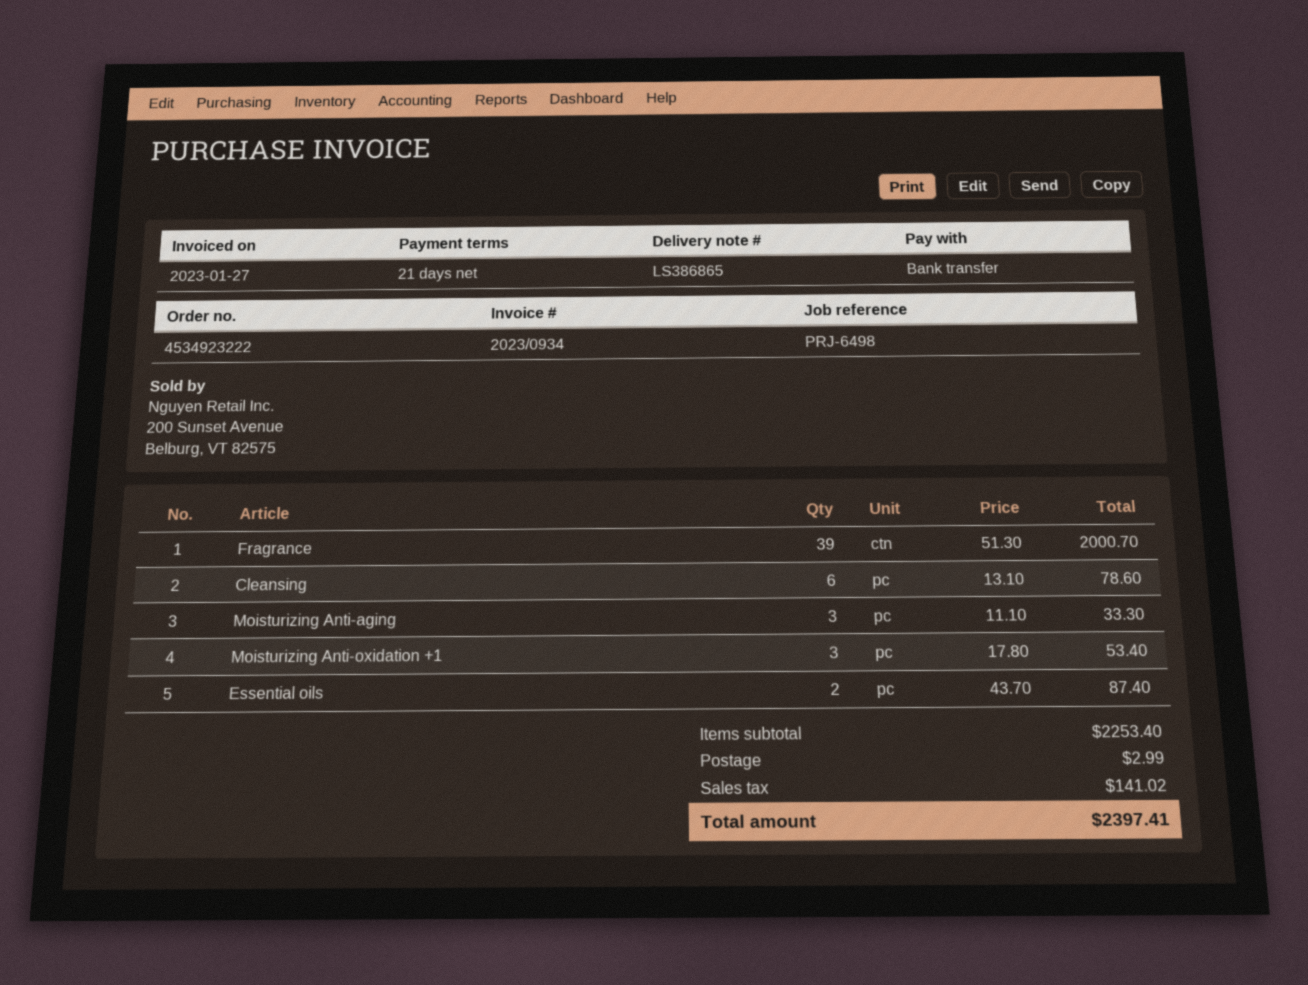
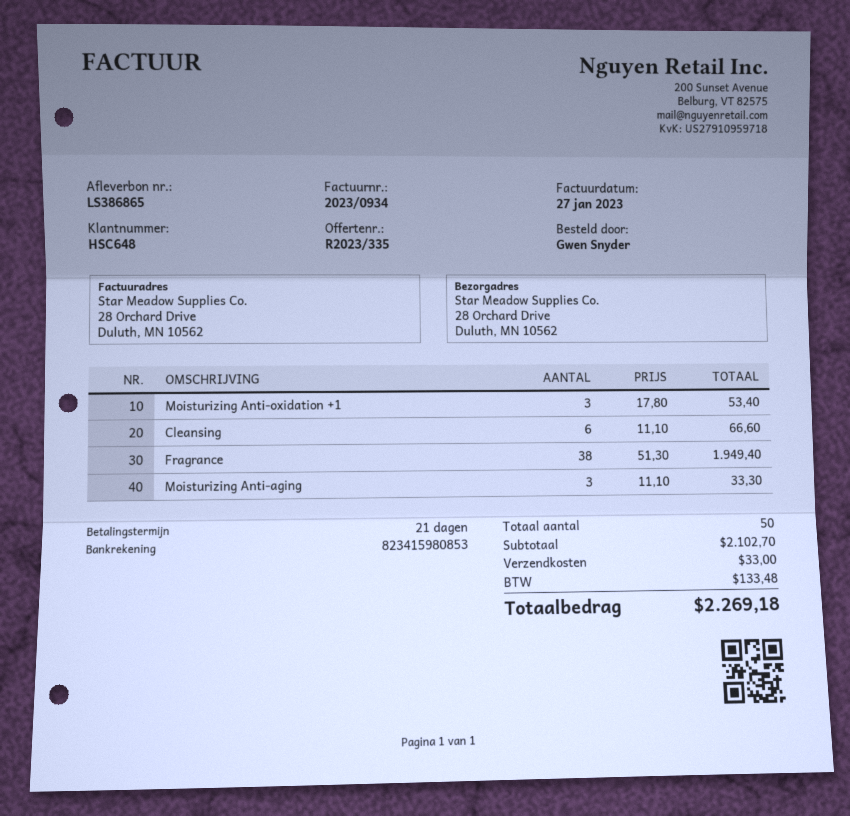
Fragrance: 39 x 51.30 = 2000.70 -> 38 x 51.30 = 1949.40
Cleansing: 6 x 13.10 = 78.60 -> 6 x 11.10 = 66.60
Essential oils: 2 x 43.70 = 87.40 -> none
subtotal: 2253.40 -> 2102.70
shipping: 2.99 -> 33.00
tax: 141.02 -> 133.48
total: 2397.41 -> 2269.18

